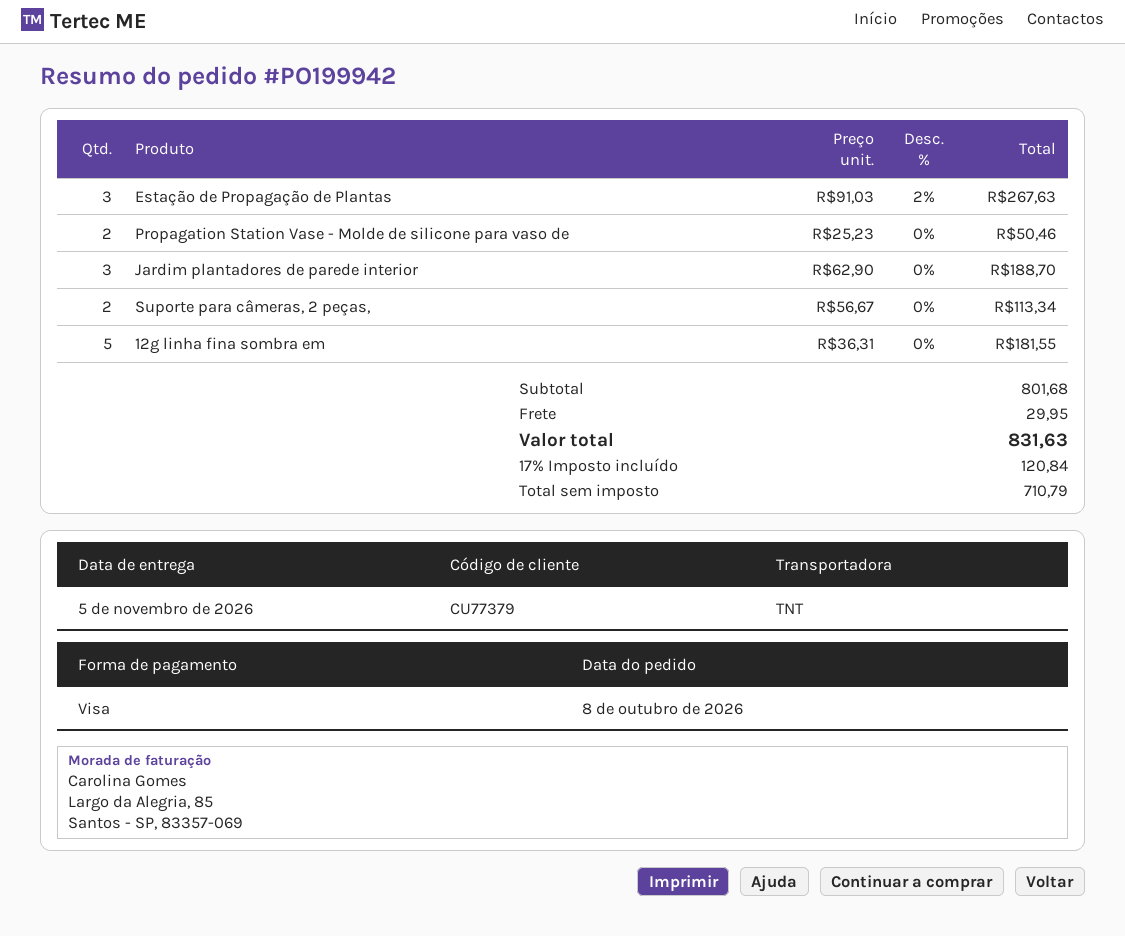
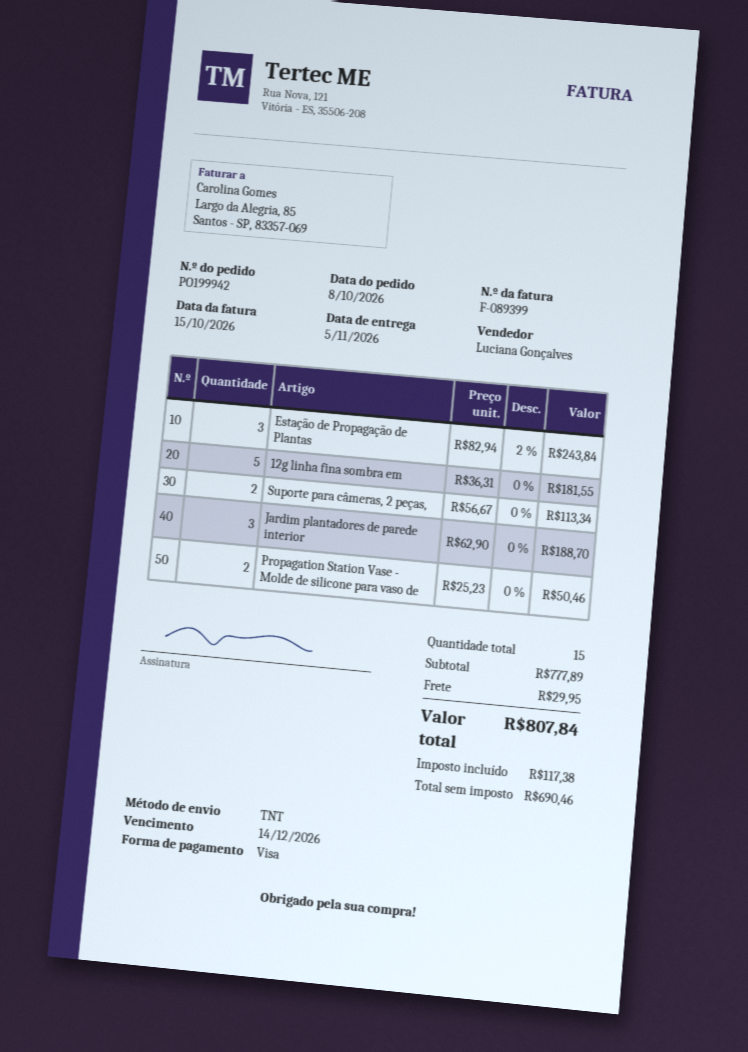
Estação de Propagação de Plantas: 3 x 91.03 - 2% = 267.63 -> 3 x 82.94 - 2% = 243.84
subtotal: 801.68 -> 777.89
net: 710.79 -> 690.46
tax: 120.84 -> 117.38
total: 831.63 -> 807.84

